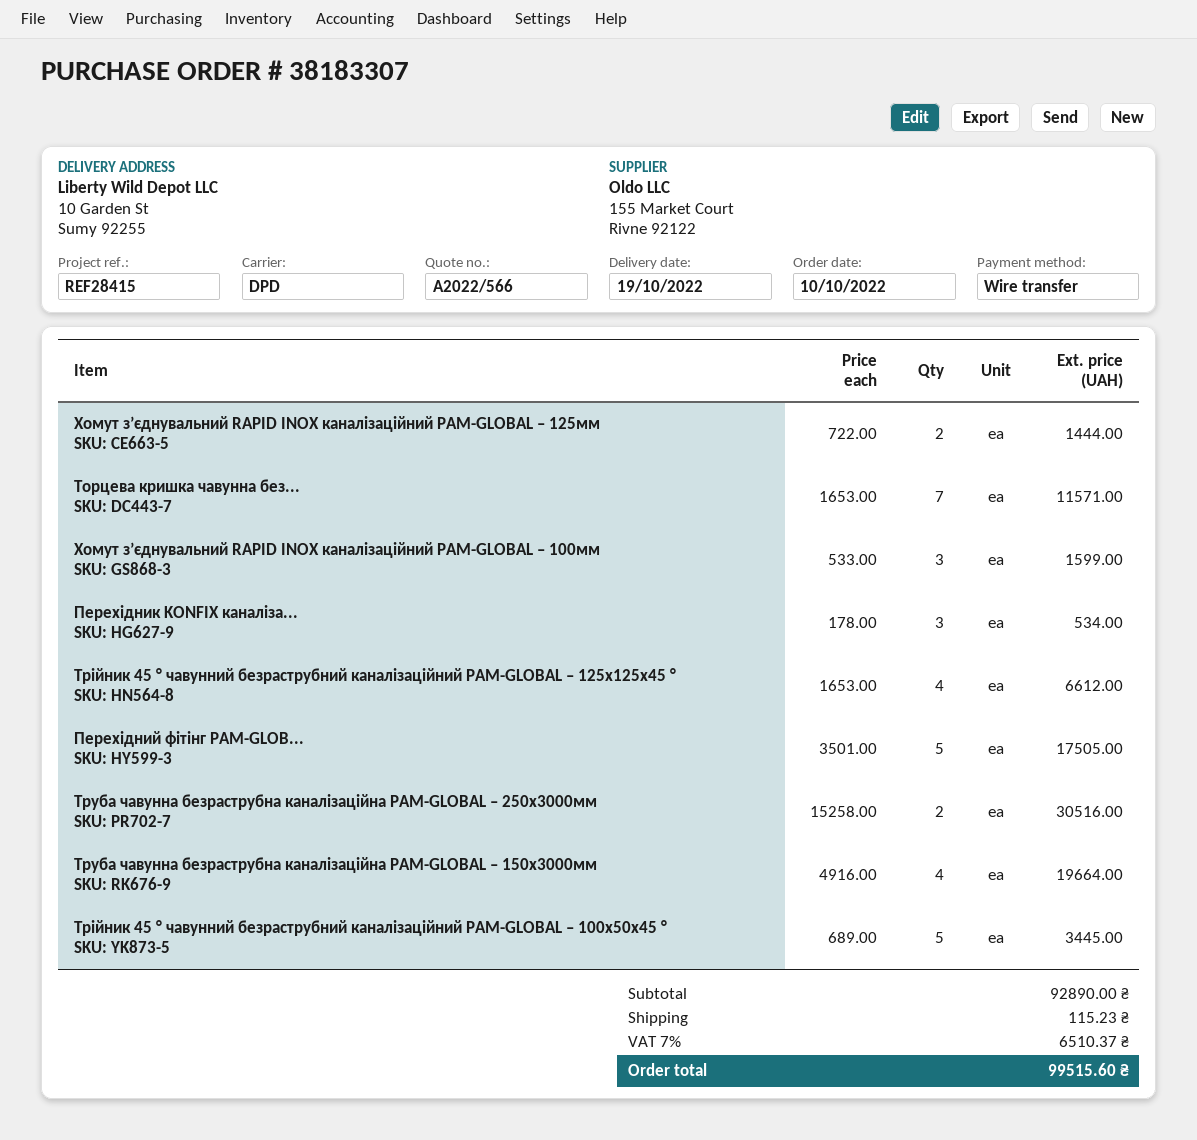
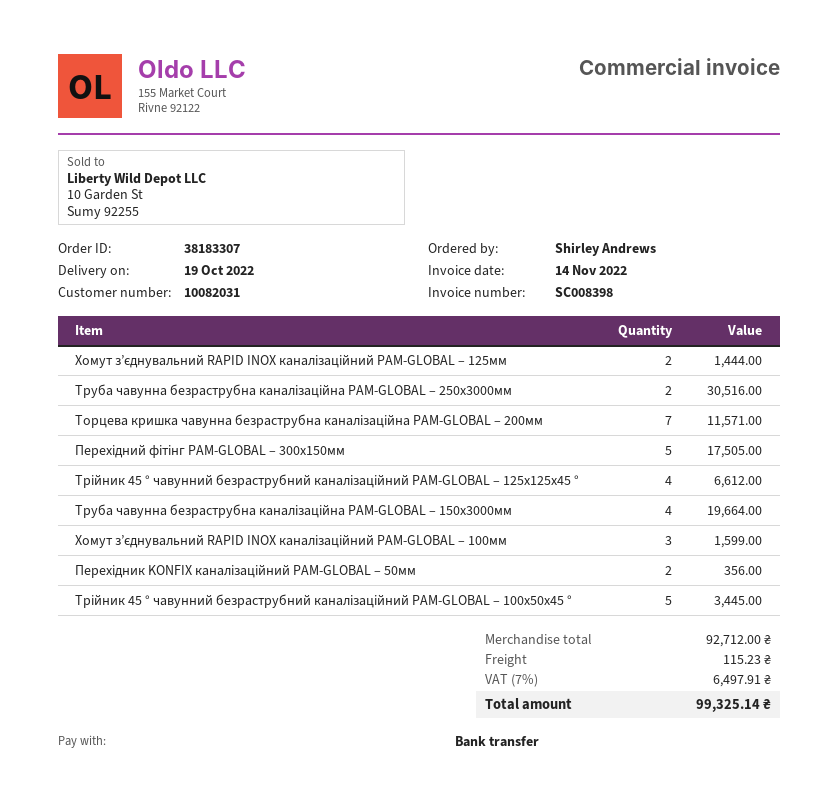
Перехідник KONFIX каналіза...: 3 for 534.00 -> 2 for 356.00
subtotal: 92890.00 -> 92712.00
tax: 7% = 6510.37 -> 7% = 6497.91
total: 99515.60 -> 99325.14

